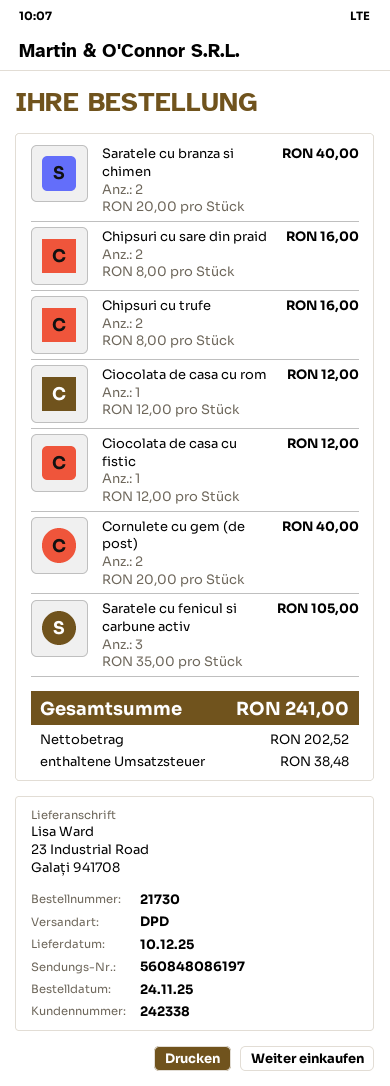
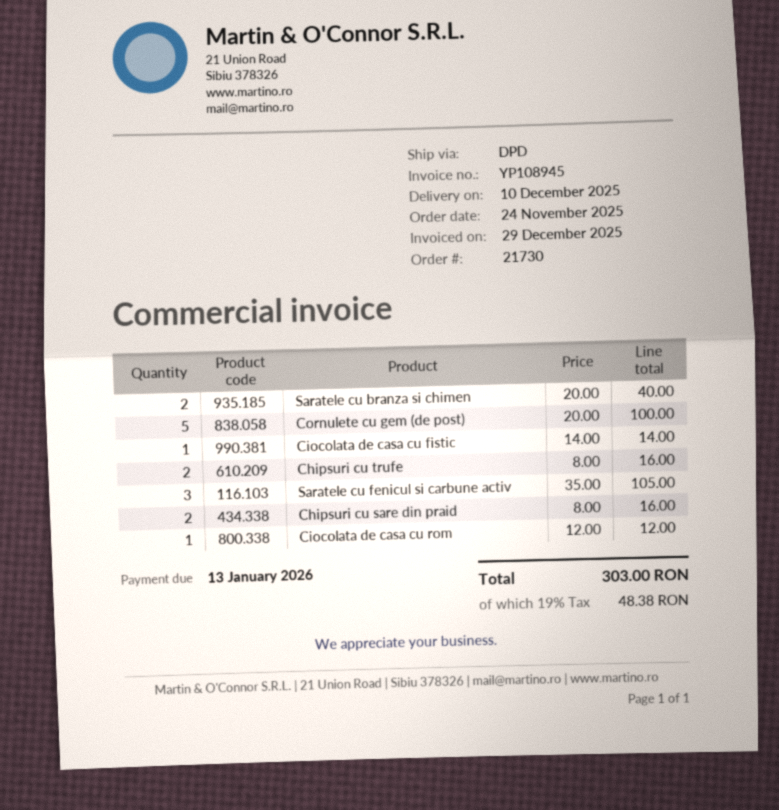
Ciocolata de casa cu fistic: 1 x 12.00 = 12.00 -> 1 x 14.00 = 14.00
Cornulete cu gem (de post): 2 x 20.00 = 40.00 -> 5 x 20.00 = 100.00
tax: 38.48 -> 48.38
total: 241.00 -> 303.00

